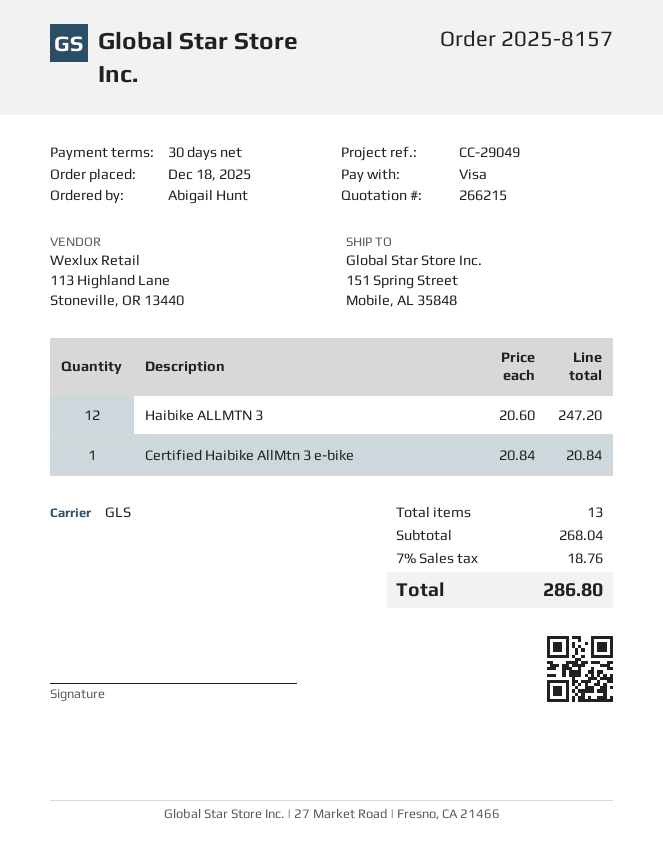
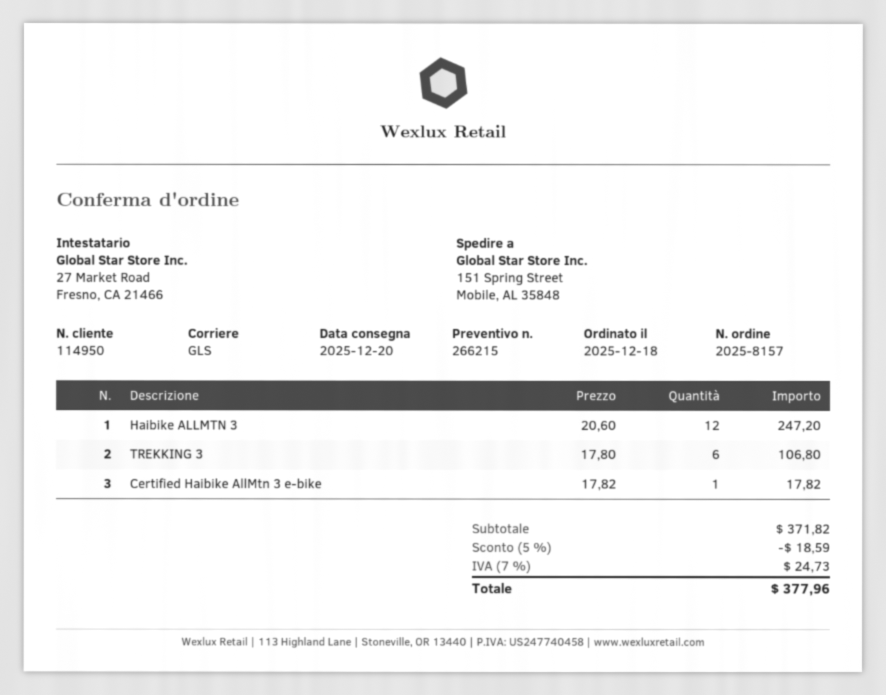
Certified Haibike AllMtn 3 e-bike: 1 x 20.84 = 20.84 -> 1 x 17.82 = 17.82
TREKKING 3: none -> 6 x 17.80 = 106.80
subtotal: 268.04 -> 371.82
discount: none -> 5% = 18.59
tax: 7% = 18.76 -> 7% = 24.73
total: 286.80 -> 377.96

